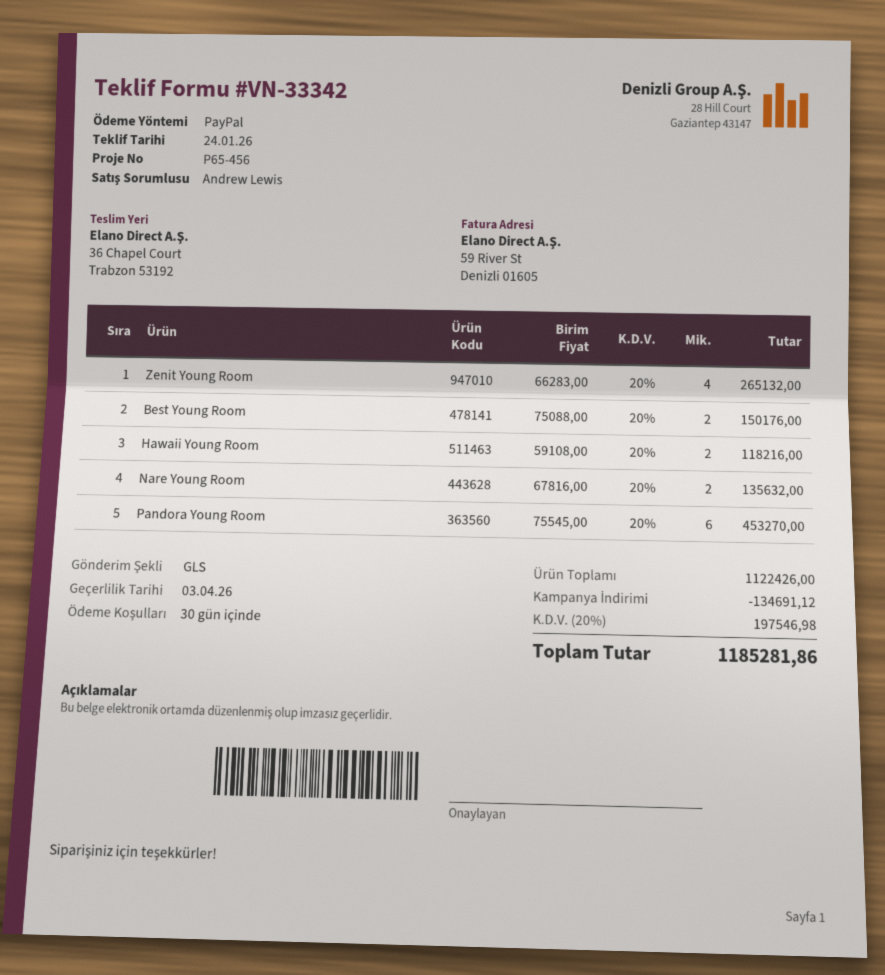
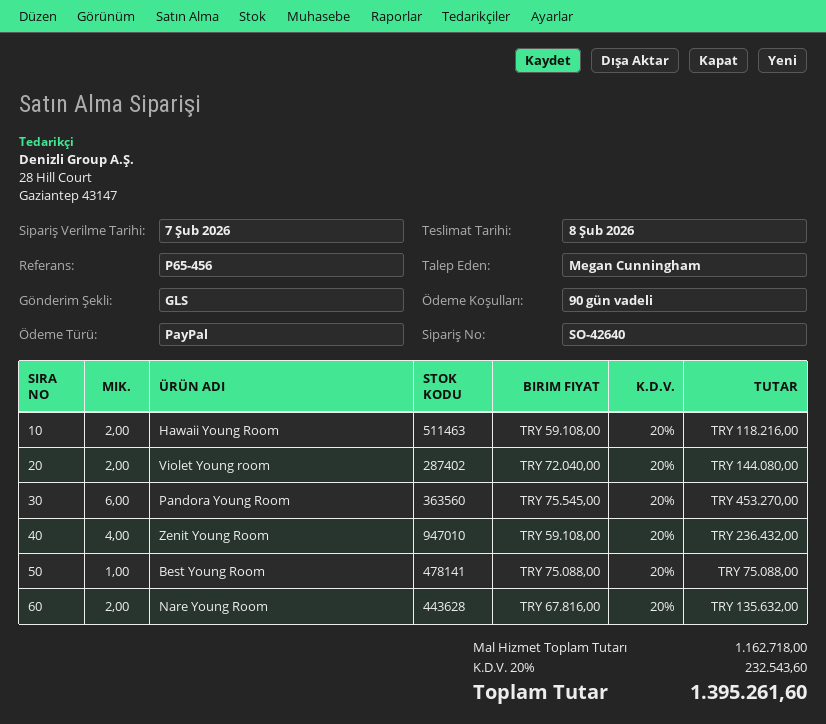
payment terms: 30 days -> 90 days
Zenit Young Room: 4 x 66283.00 = 265132.00 -> 4 x 59108.00 = 236432.00
Best Young Room: 2 x 75088.00 = 150176.00 -> 1 x 75088.00 = 75088.00
Violet Young room: none -> 2 x 72040.00 = 144080.00
subtotal: 1122426.00 -> 1162718.00
discount: 134691.12 -> none
tax: 20% = 197546.98 -> 20% = 232543.60
total: 1185281.86 -> 1395261.60

